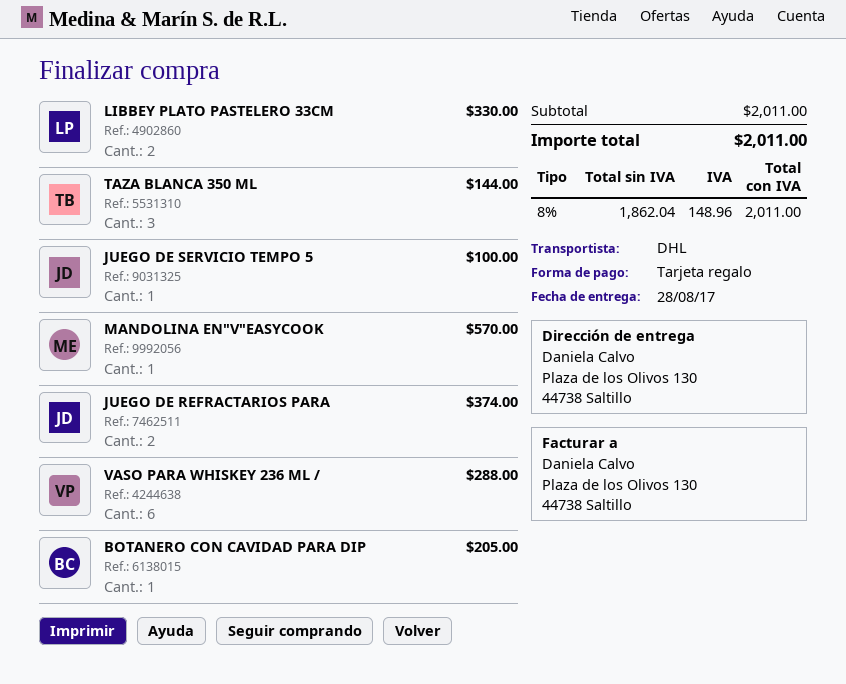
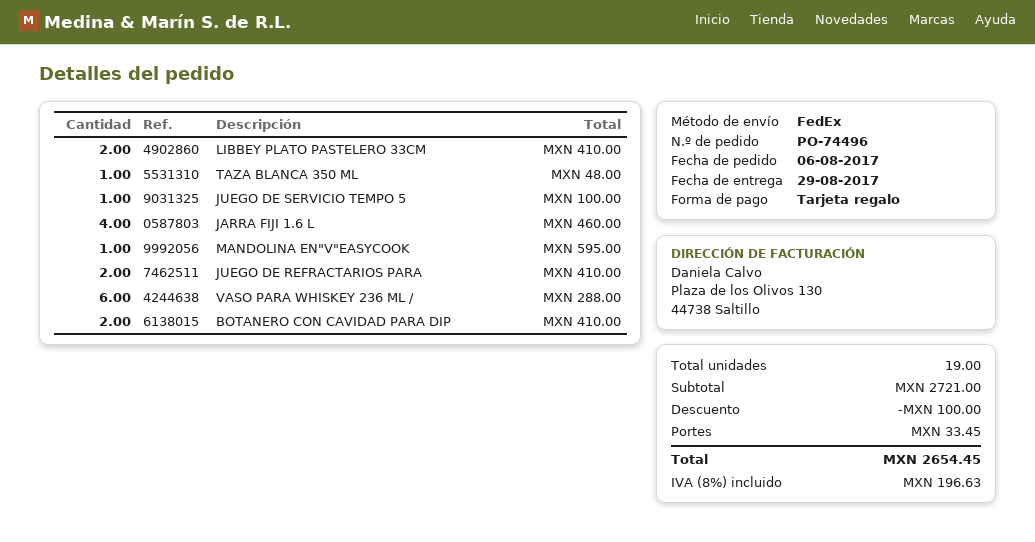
delivery date: 2017-08-28 -> 2017-08-29
shipping method: DHL -> FedEx
LIBBEY PLATO PASTELERO 33CM: 2 for 330.00 -> 2 for 410.00
TAZA BLANCA 350 ML: 3 for 144.00 -> 1 for 48.00
MANDOLINA EN"V"EASYCOOK: 1 for 570.00 -> 1 for 595.00
JUEGO DE REFRACTARIOS PARA: 2 for 374.00 -> 2 for 410.00
BOTANERO CON CAVIDAD PARA DIP: 1 for 205.00 -> 2 for 410.00
JARRA FIJI 1.6 L: none -> 4 for 460.00
subtotal: 2011.00 -> 2721.00
discount: none -> 100.00
shipping: none -> 33.45
tax: 8% = 148.96 -> 8% = 196.63
total: 2011.00 -> 2654.45

